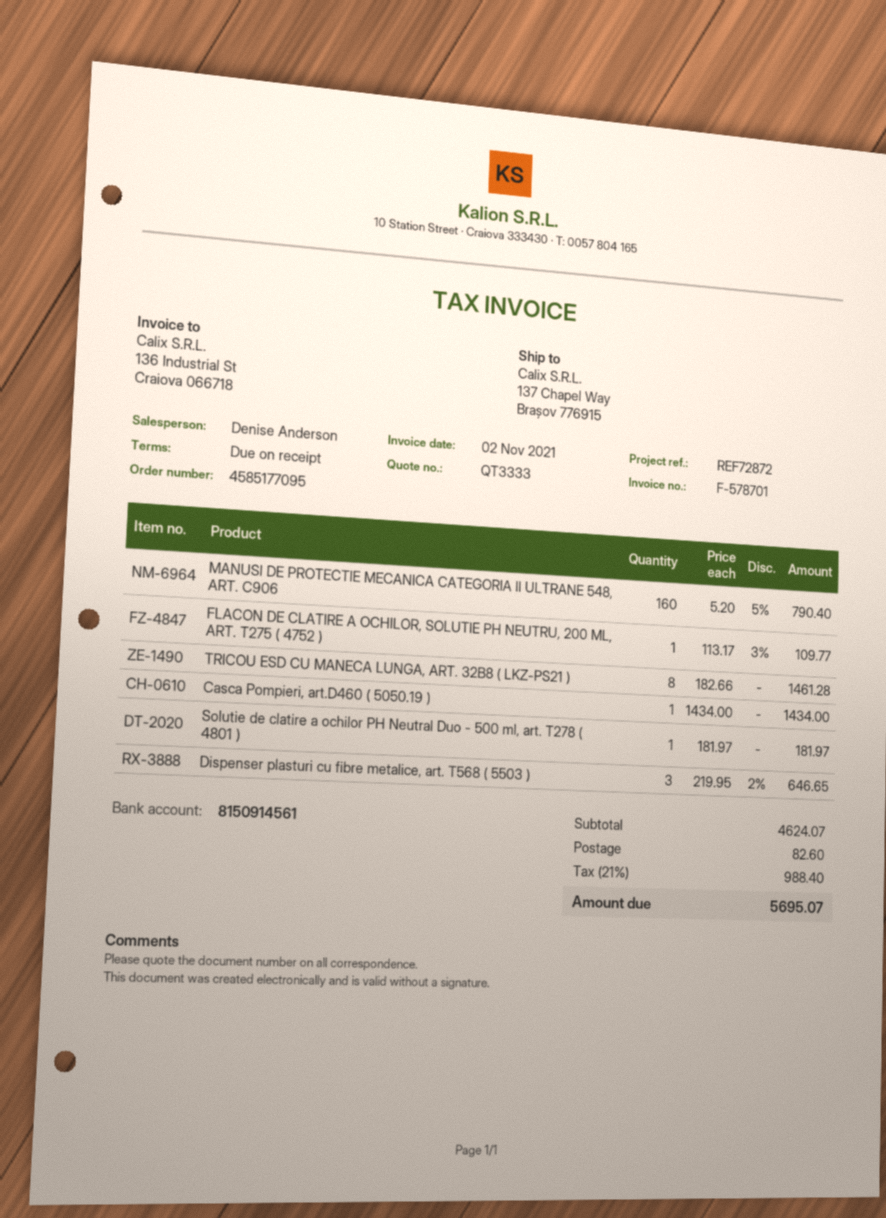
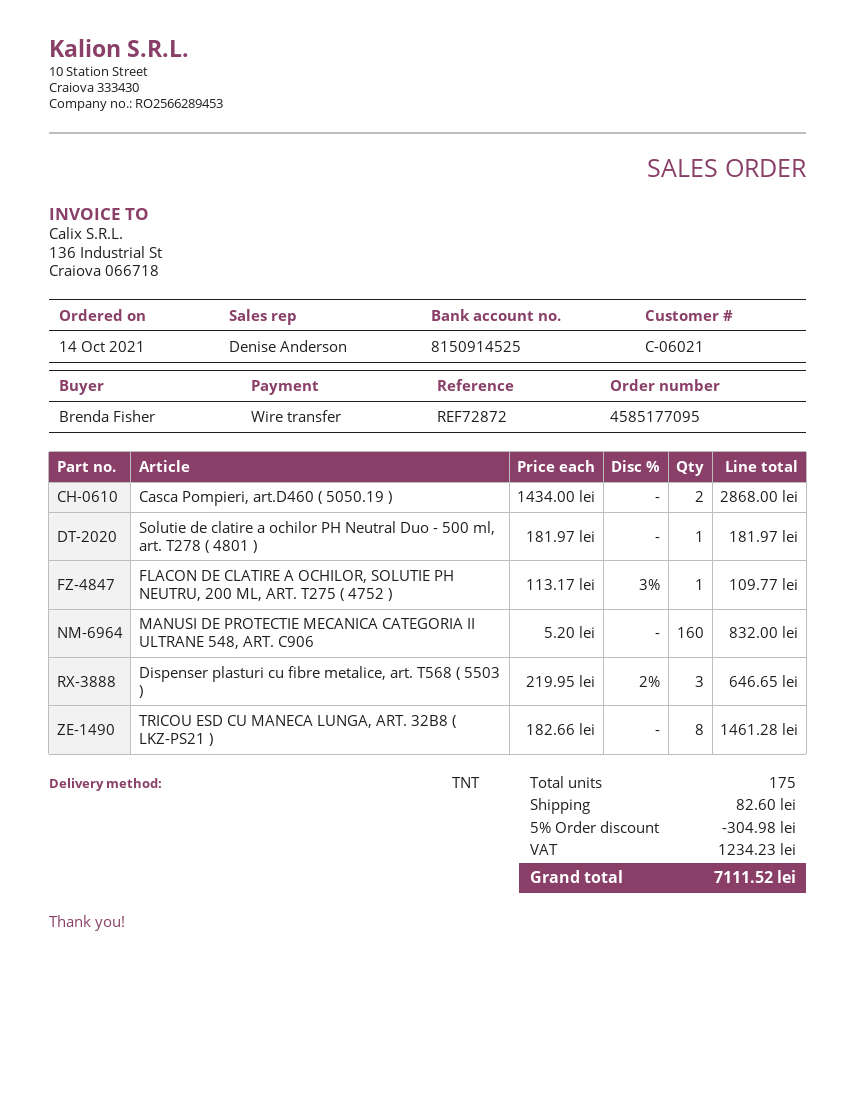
bank account: 8150914561 -> 8150914525
MANUSI DE PROTECTIE MECANICA CATEGORIA II ULTRANE 548, ART. C906: 160 x 5.20 - 5% = 790.40 -> 160 x 5.20 = 832.00
Casca Pompieri, art.D460 ( 5050.19 ): 1 x 1434.00 = 1434.00 -> 2 x 1434.00 = 2868.00
discount: none -> 5% = 304.98
tax: 988.40 -> 1234.23
total: 5695.07 -> 7111.52

